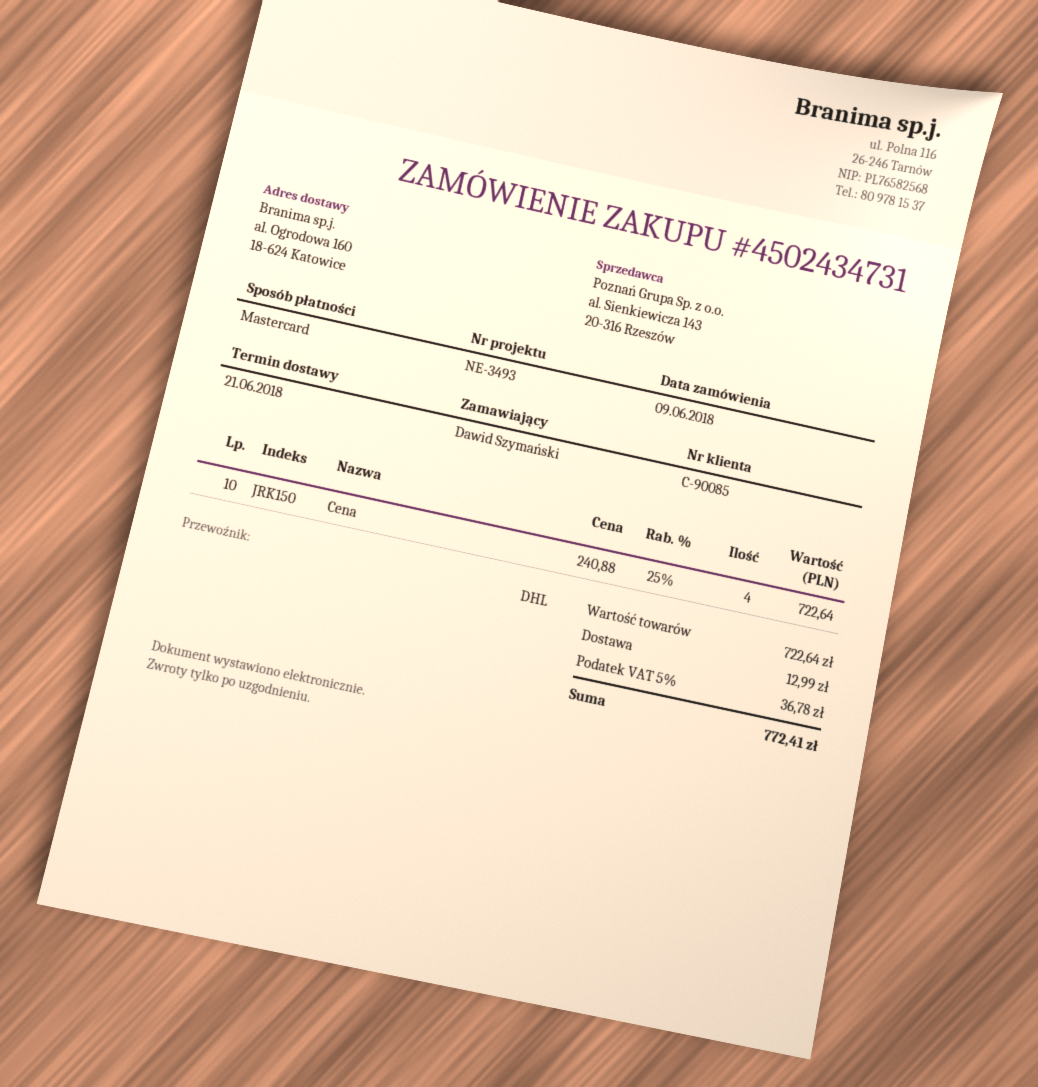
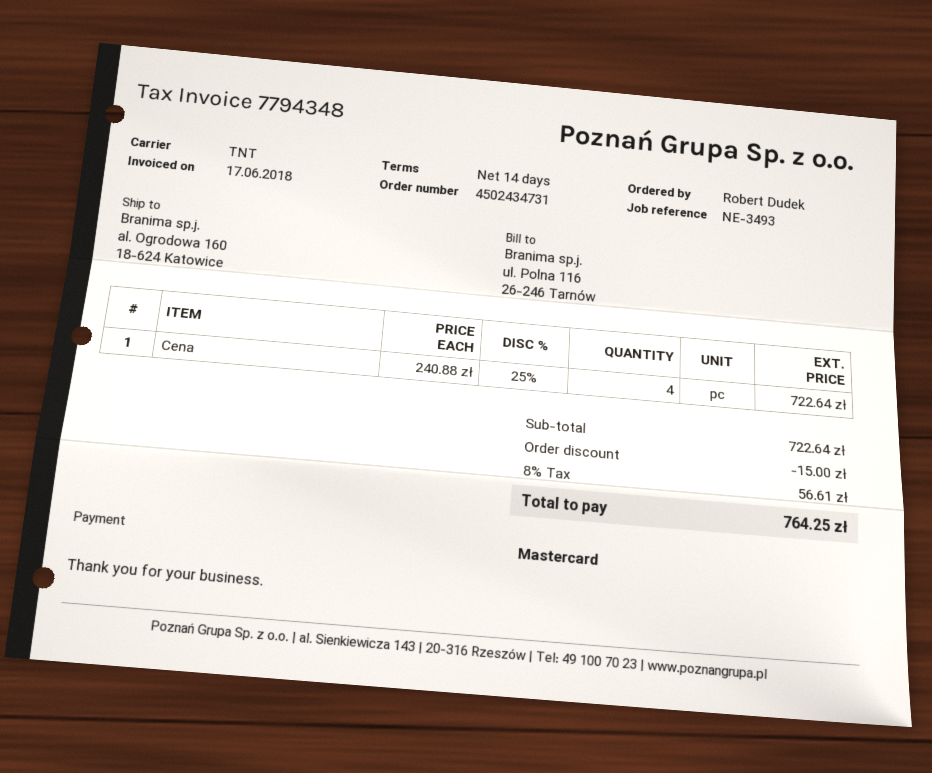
ordered by: Dawid Szymański -> Robert Dudek
shipping method: DHL -> TNT
discount: none -> 15.00
shipping: 12.99 -> none
tax: 5% = 36.78 -> 8% = 56.61
total: 772.41 -> 764.25

